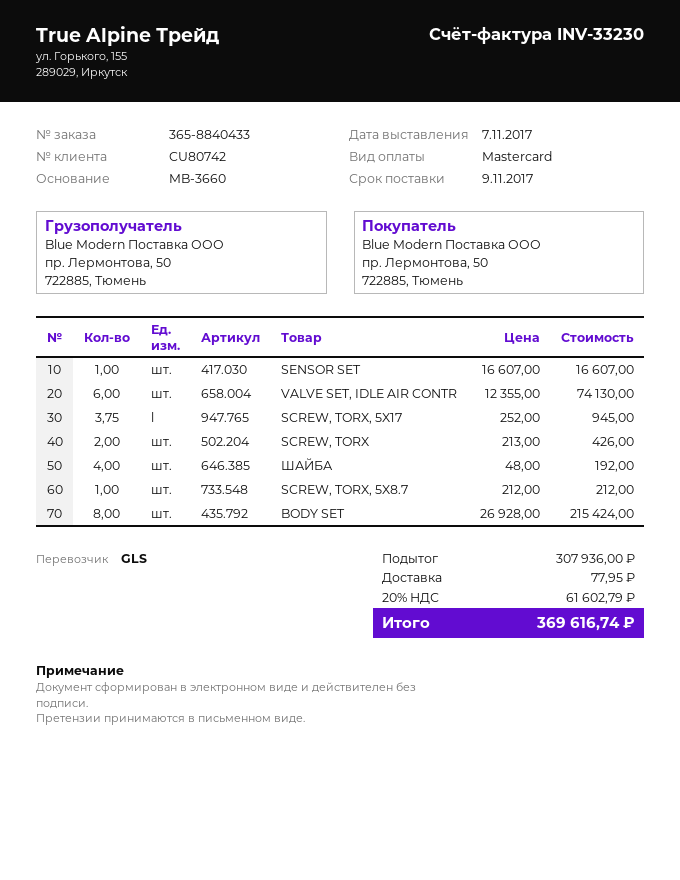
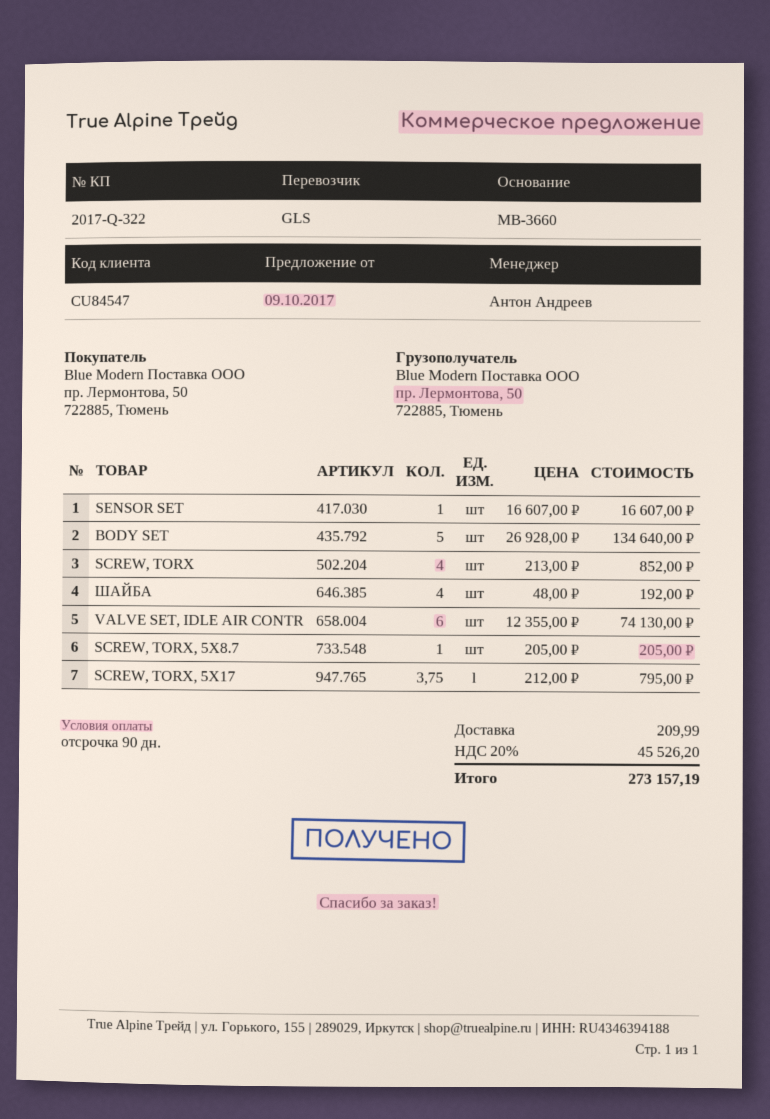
customer number: CU80742 -> CU84547
SCREW, TORX, 5X17: 3.75 x 252.00 = 945.00 -> 3.75 x 212.00 = 795.00
SCREW, TORX: 2 x 213.00 = 426.00 -> 4 x 213.00 = 852.00
SCREW, TORX, 5X8.7: 1 x 212.00 = 212.00 -> 1 x 205.00 = 205.00
BODY SET: 8 x 26928.00 = 215424.00 -> 5 x 26928.00 = 134640.00
shipping: 77.95 -> 209.99
tax: 20% = 61602.79 -> 20% = 45526.20
total: 369616.74 -> 273157.19

